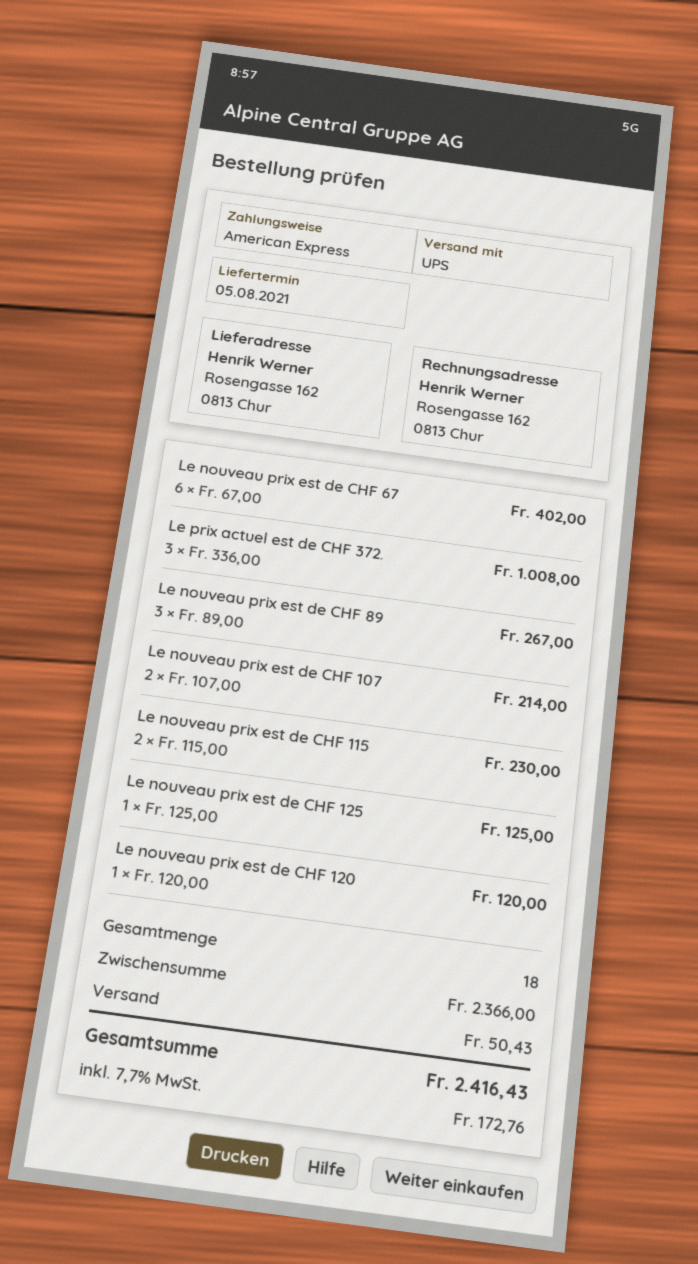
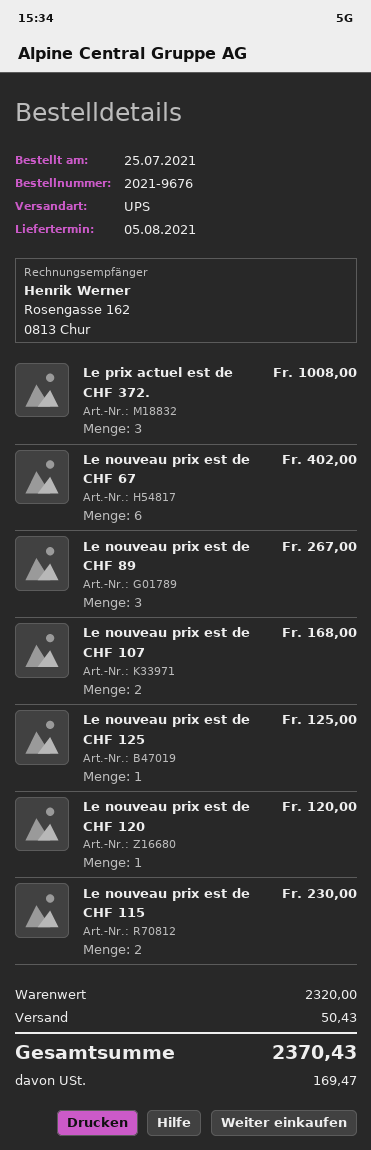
Le nouveau prix est de CHF 107: 2 for 214.00 -> 2 for 168.00
subtotal: 2366.00 -> 2320.00
tax: 172.76 -> 169.47
total: 2416.43 -> 2370.43

